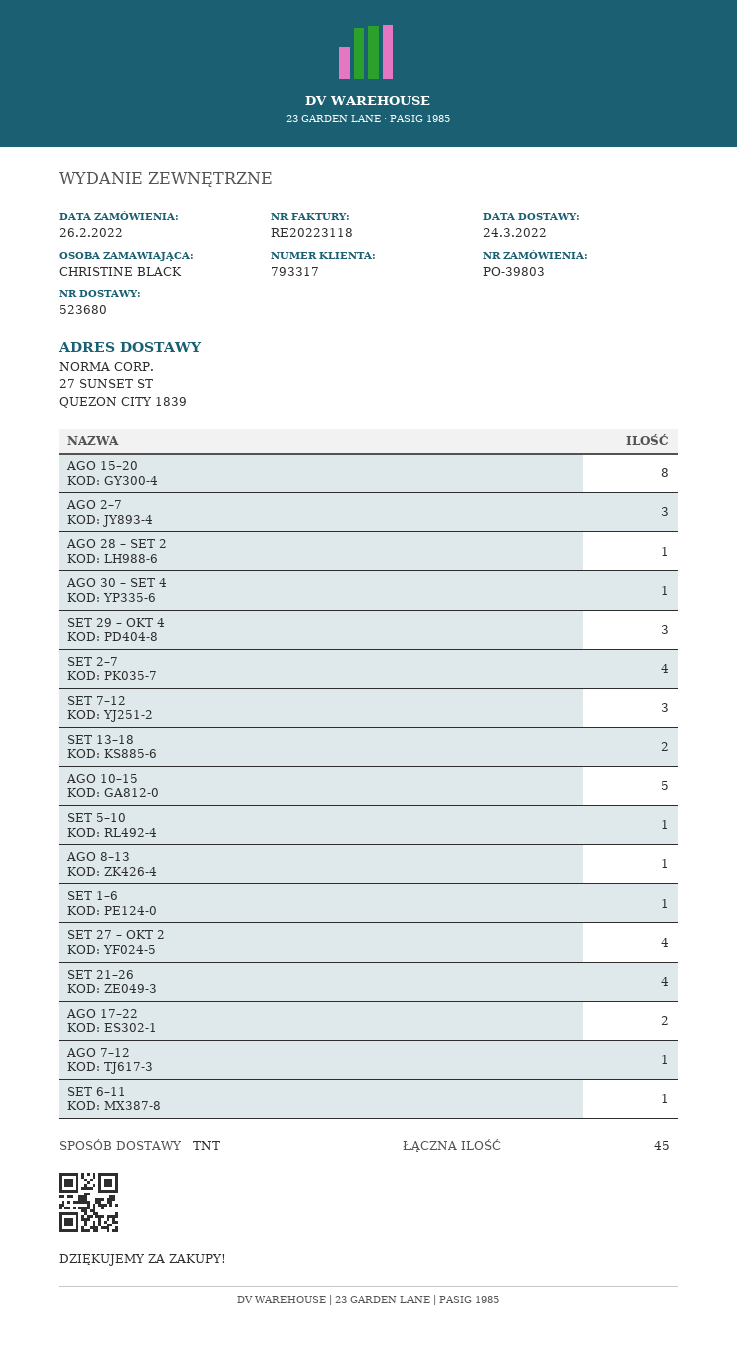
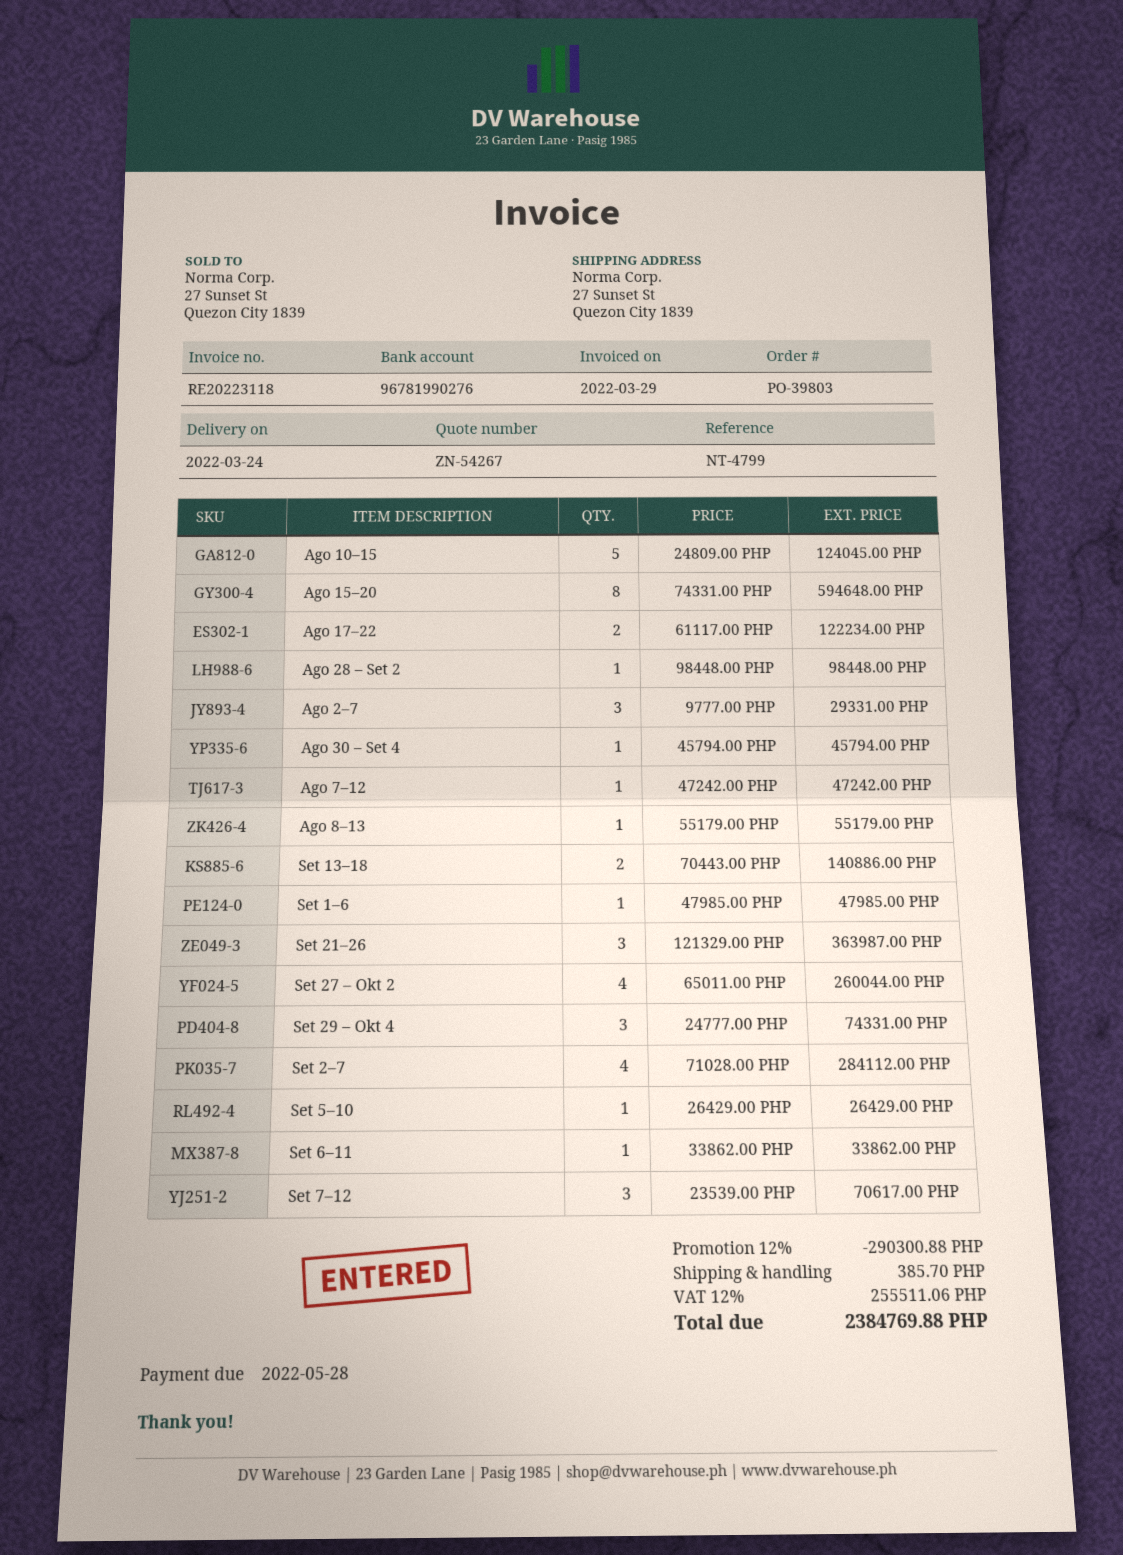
SET 21–26: 4 -> 3

